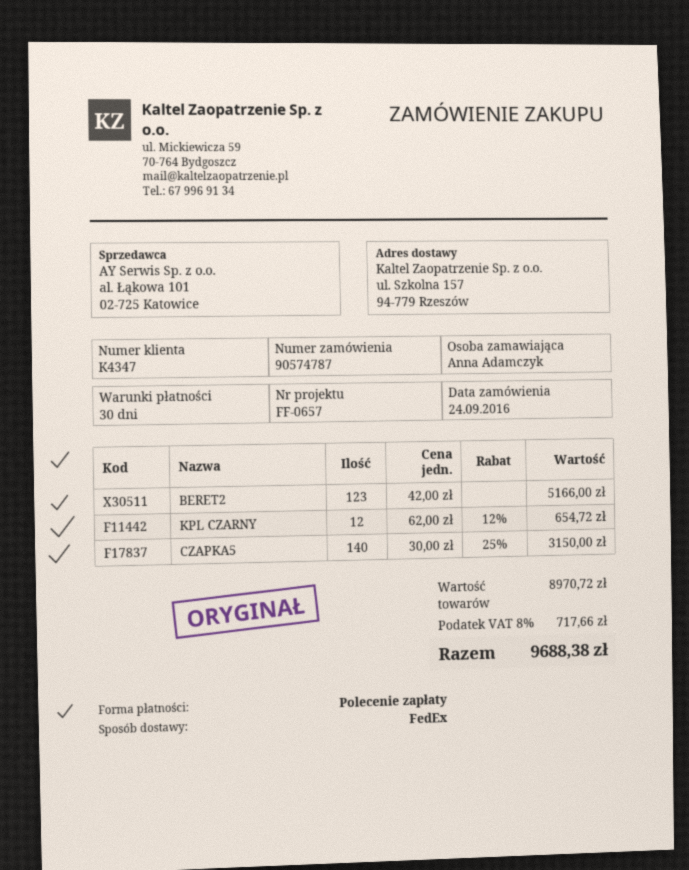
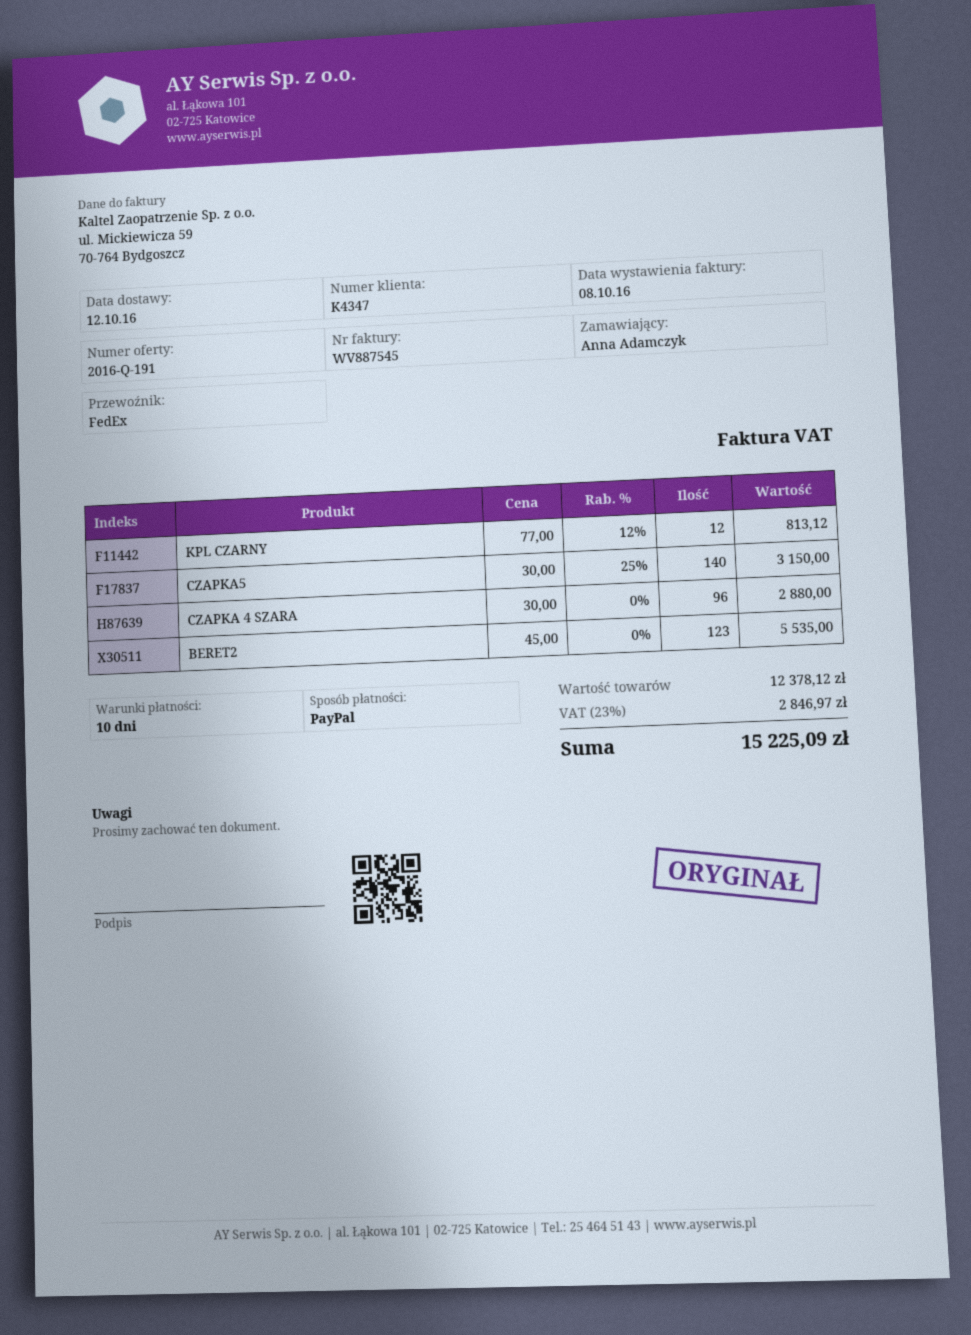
payment terms: 30 days -> 10 days
payment method: direct debit -> PayPal
BERET2: 123 x 42.00 = 5166.00 -> 123 x 45.00 = 5535.00
KPL CZARNY: 12 x 62.00 - 12% = 654.72 -> 12 x 77.00 - 12% = 813.12
CZAPKA 4 SZARA: none -> 96 x 30.00 = 2880.00
subtotal: 8970.72 -> 12378.12
tax: 8% = 717.66 -> 23% = 2846.97
total: 9688.38 -> 15225.09

